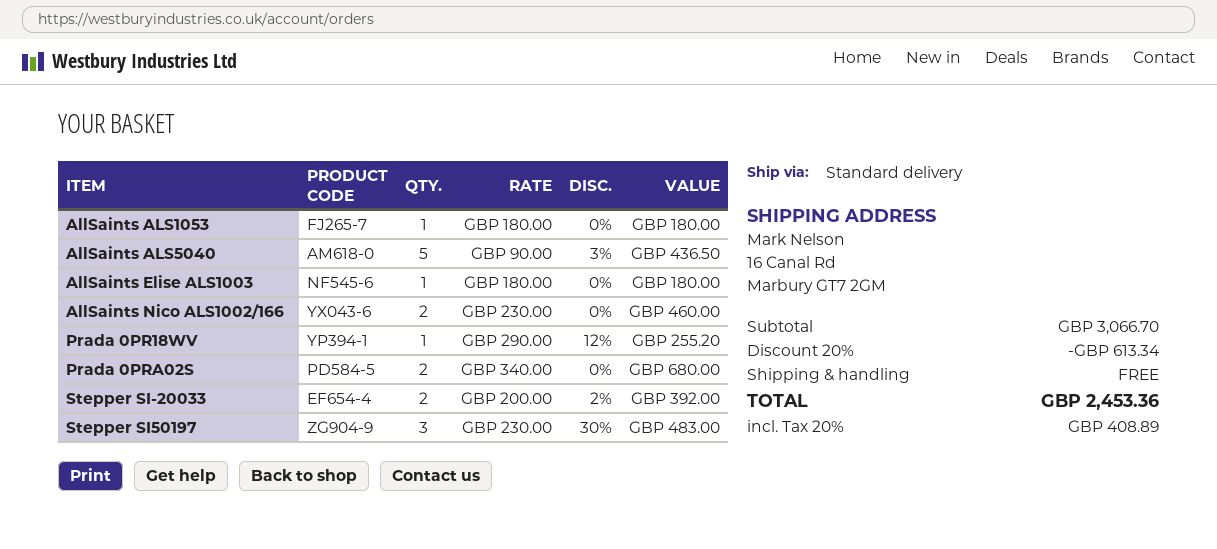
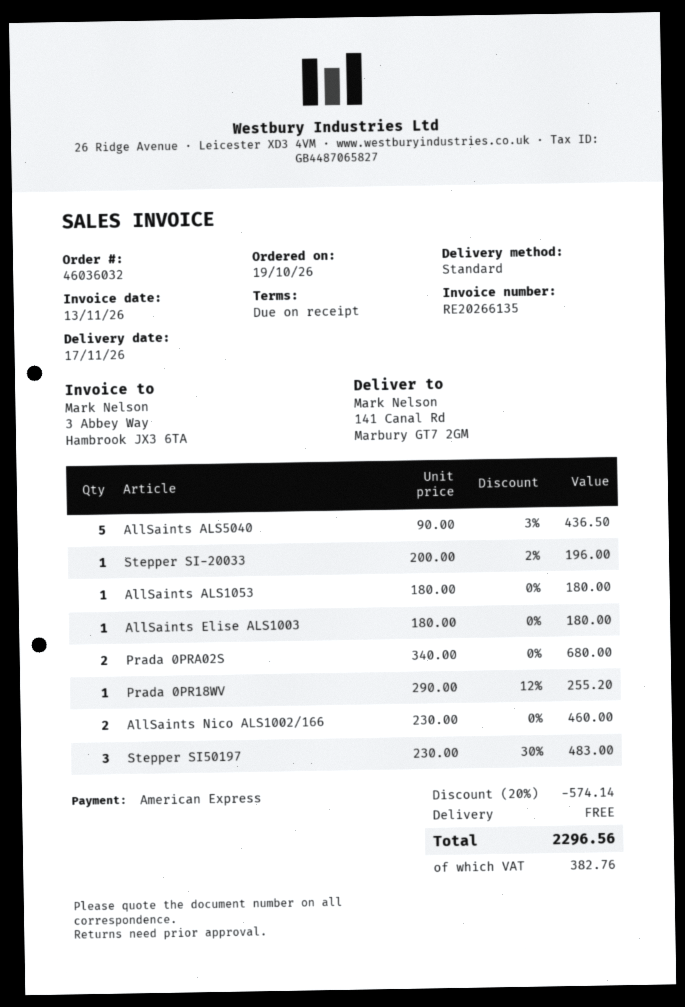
ship to: 16 Canal Rd, Marbury GT7 2GM -> 141 Canal Rd, Marbury GT7 2GM
Stepper SI-20033: 2 x 200.00 - 2% = 392.00 -> 1 x 200.00 - 2% = 196.00
discount: 20% = 613.34 -> 20% = 574.14
tax: 408.89 -> 382.76
total: 2453.36 -> 2296.56

